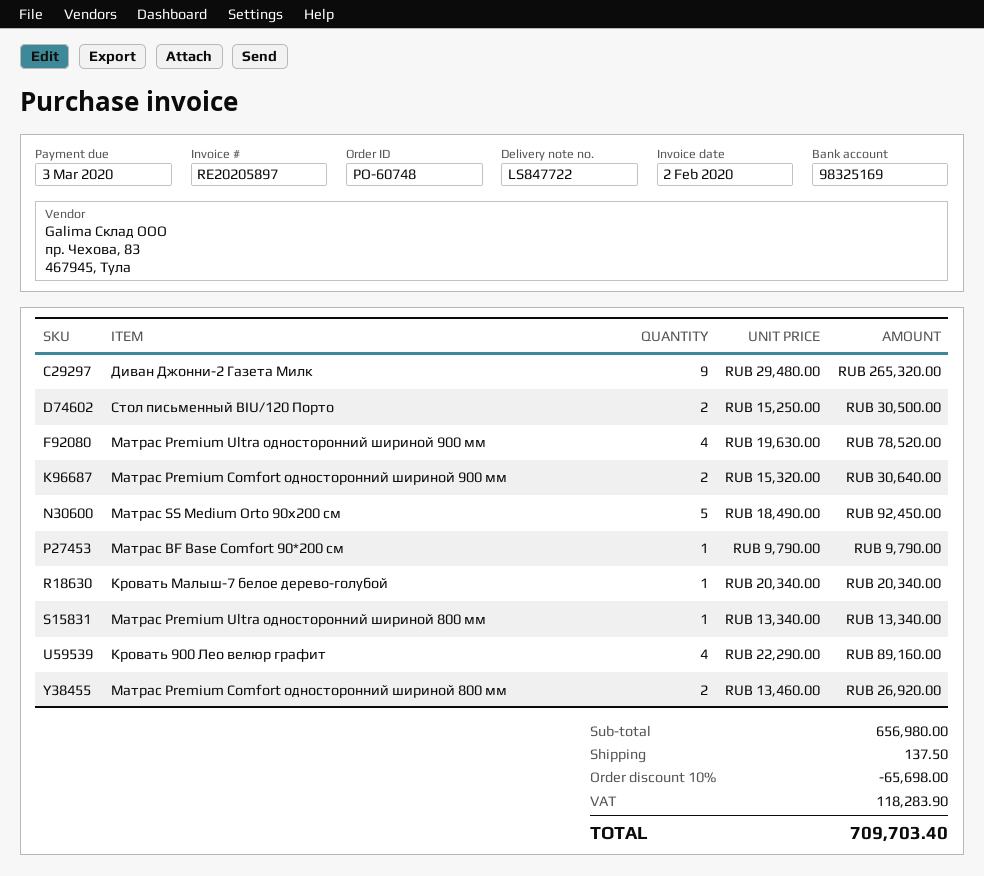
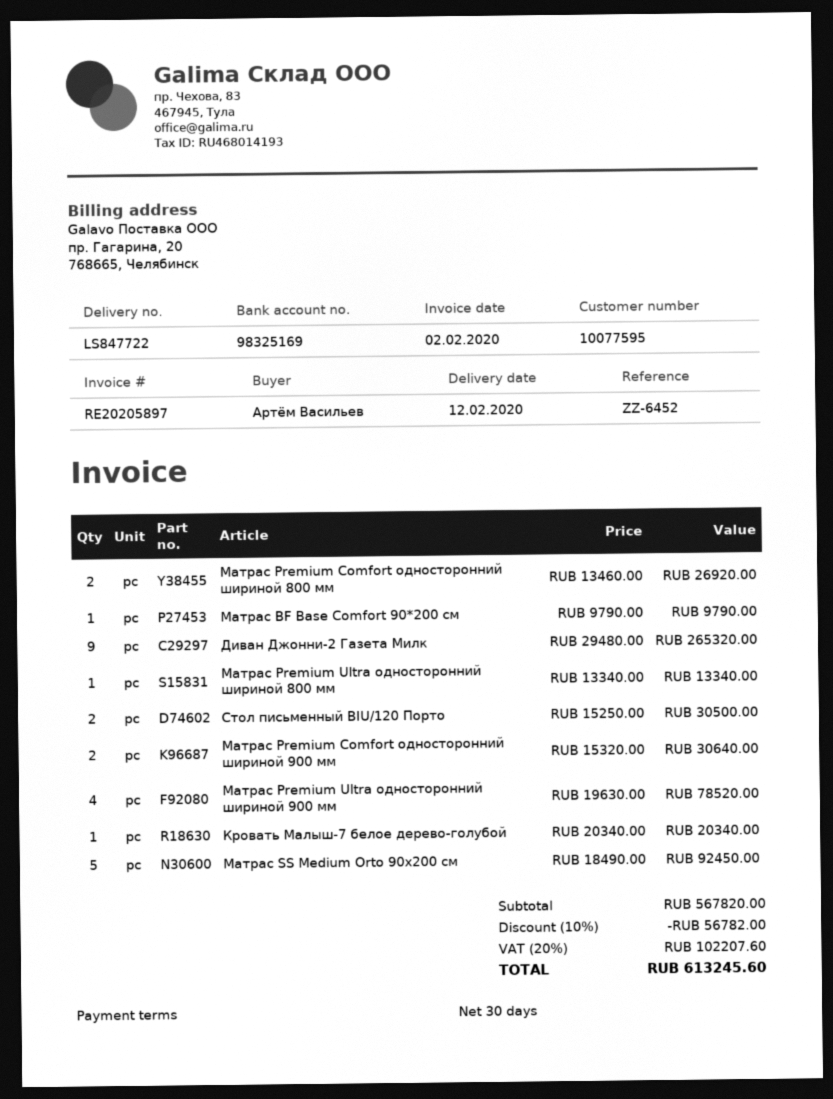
Кровать 900 Лео велюр графит: 4 x 22290.00 = 89160.00 -> none
subtotal: 656980.00 -> 567820.00
discount: 10% = 65698.00 -> 10% = 56782.00
shipping: 137.50 -> none
tax: 118283.90 -> 102207.60
total: 709703.40 -> 613245.60

